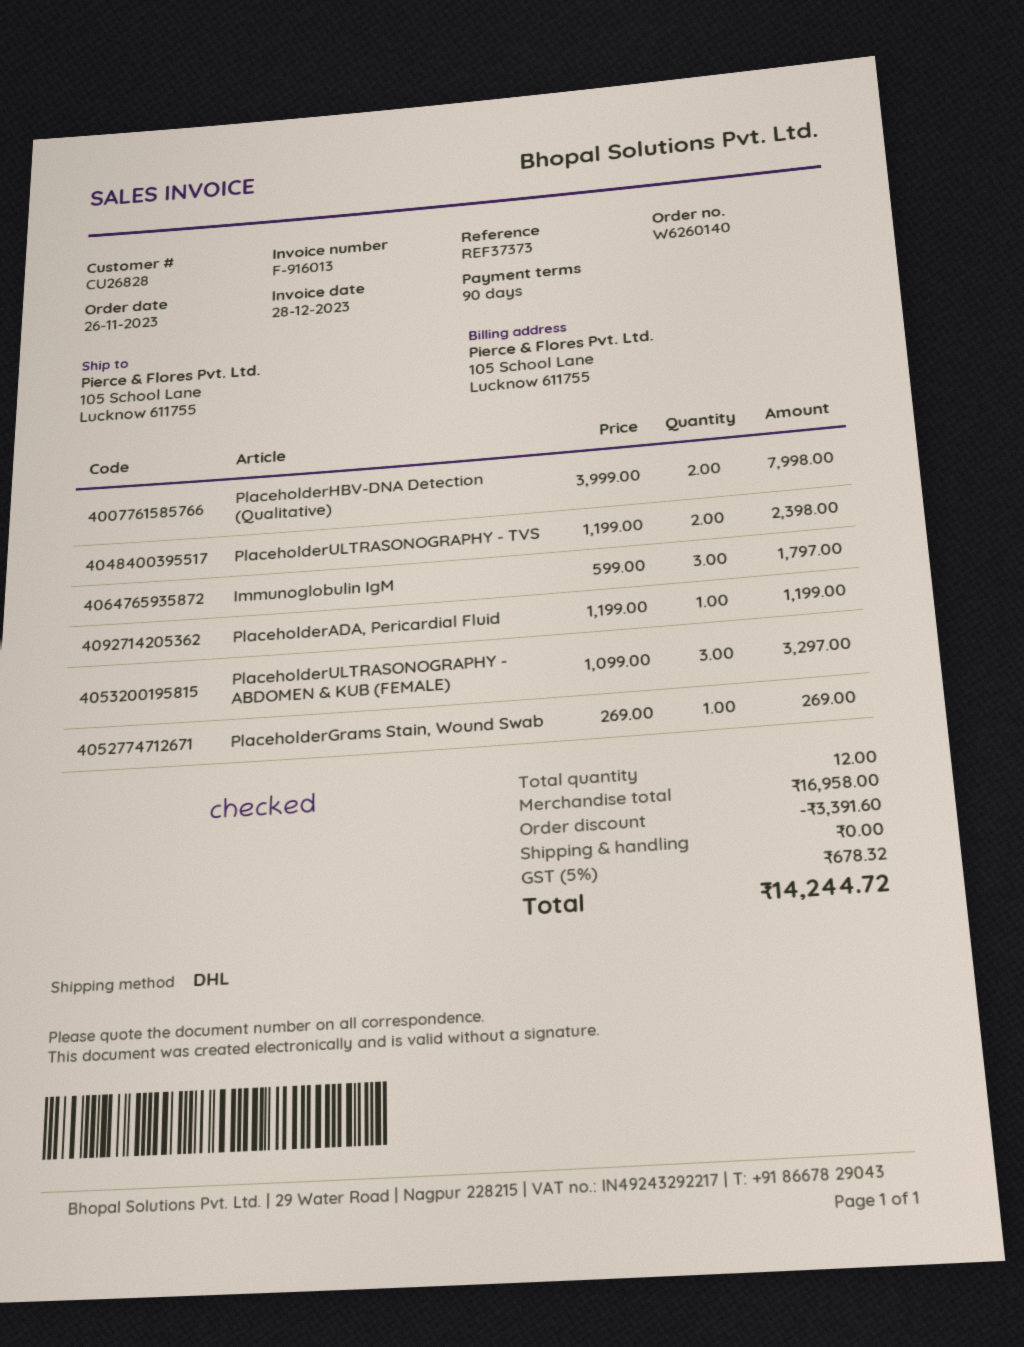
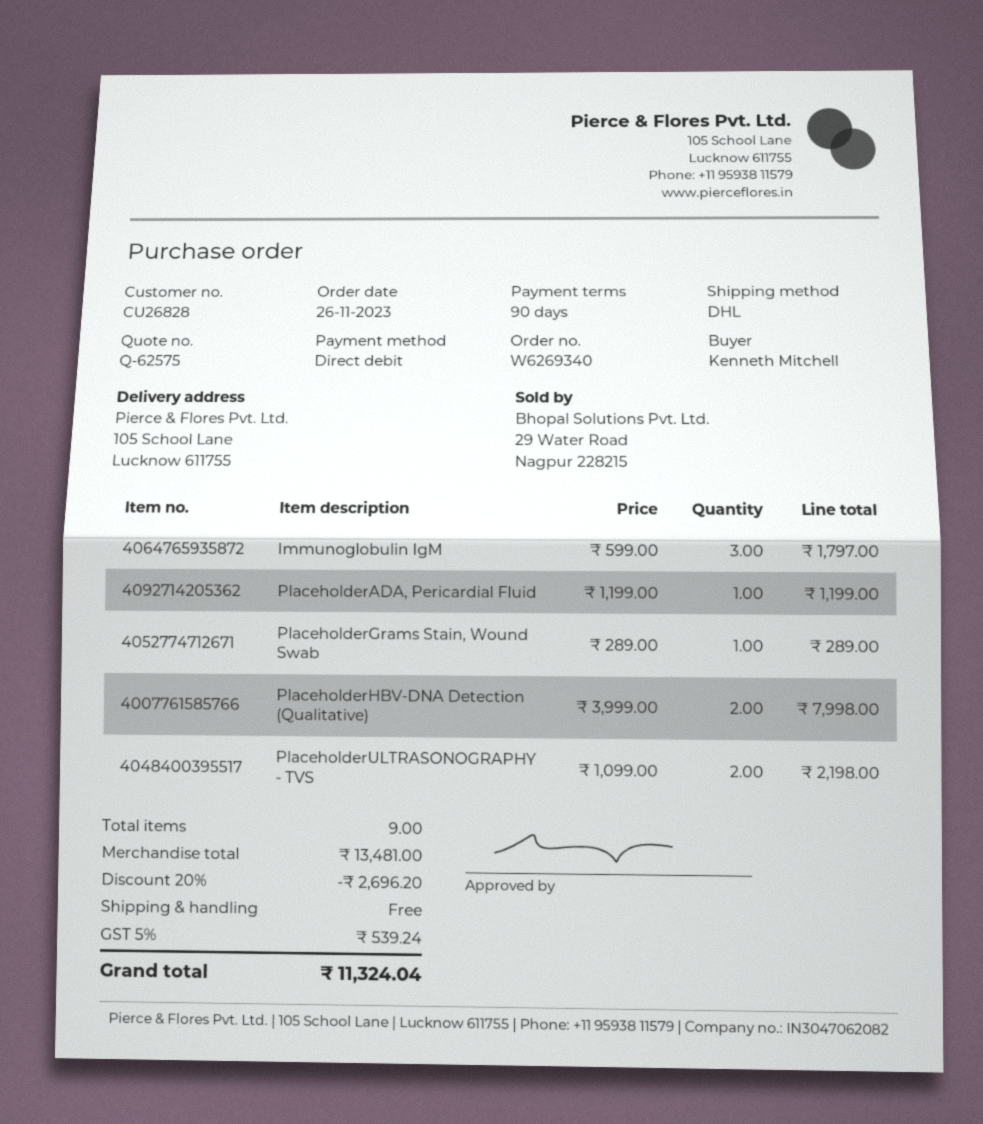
order number: W6260140 -> W6269340
PlaceholderULTRASONOGRAPHY - TVS: 2 x 1199.00 = 2398.00 -> 2 x 1099.00 = 2198.00
PlaceholderULTRASONOGRAPHY - ABDOMEN & KUB (FEMALE): 3 x 1099.00 = 3297.00 -> none
PlaceholderGrams Stain, Wound Swab: 1 x 269.00 = 269.00 -> 1 x 289.00 = 289.00
total quantity: 12 -> 9
subtotal: 16958.00 -> 13481.00
discount: 3391.60 -> 2696.20
tax: 5% = 678.32 -> 5% = 539.24
total: 14244.72 -> 11324.04

